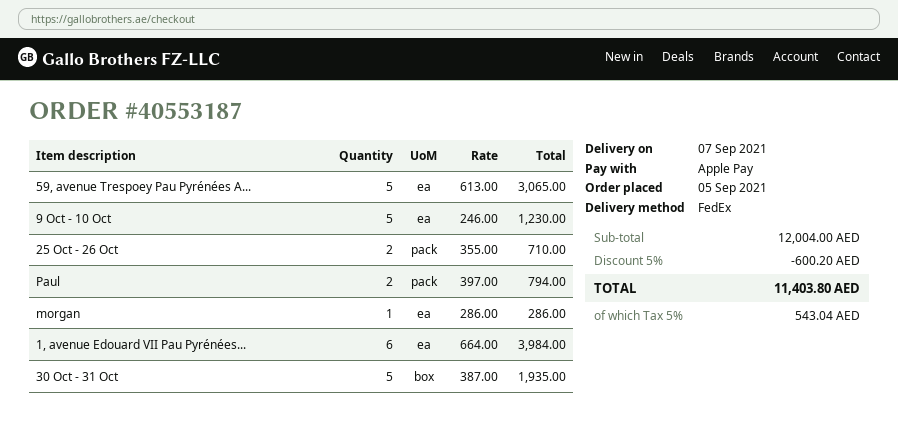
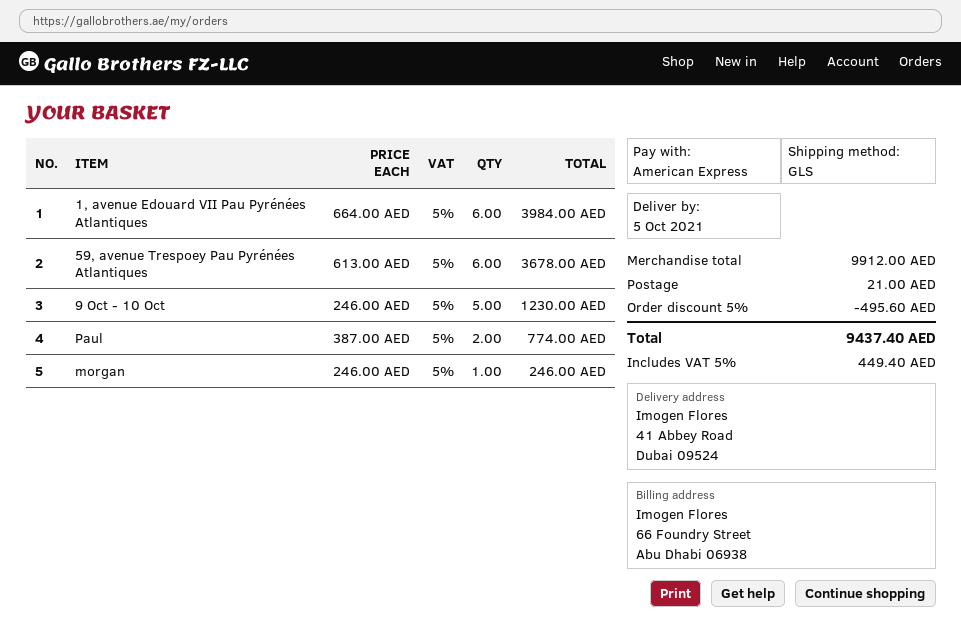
delivery date: 2021-09-07 -> 2021-10-05
payment method: Apple Pay -> American Express
shipping method: FedEx -> GLS
59, avenue Trespoey Pau Pyrénées A...: 5 x 613.00 = 3065.00 -> 6 x 613.00 = 3678.00
25 Oct - 26 Oct: 2 x 355.00 = 710.00 -> none
Paul: 2 x 397.00 = 794.00 -> 2 x 387.00 = 774.00
morgan: 1 x 286.00 = 286.00 -> 1 x 246.00 = 246.00
30 Oct - 31 Oct: 5 x 387.00 = 1935.00 -> none
subtotal: 12004.00 -> 9912.00
discount: 5% = 600.20 -> 5% = 495.60
shipping: none -> 21.00
tax: 5% = 543.04 -> 5% = 449.40
total: 11403.80 -> 9437.40

